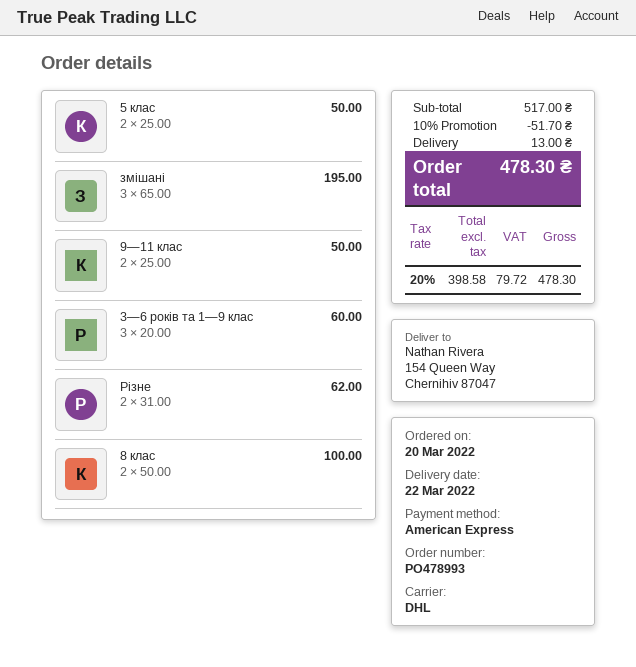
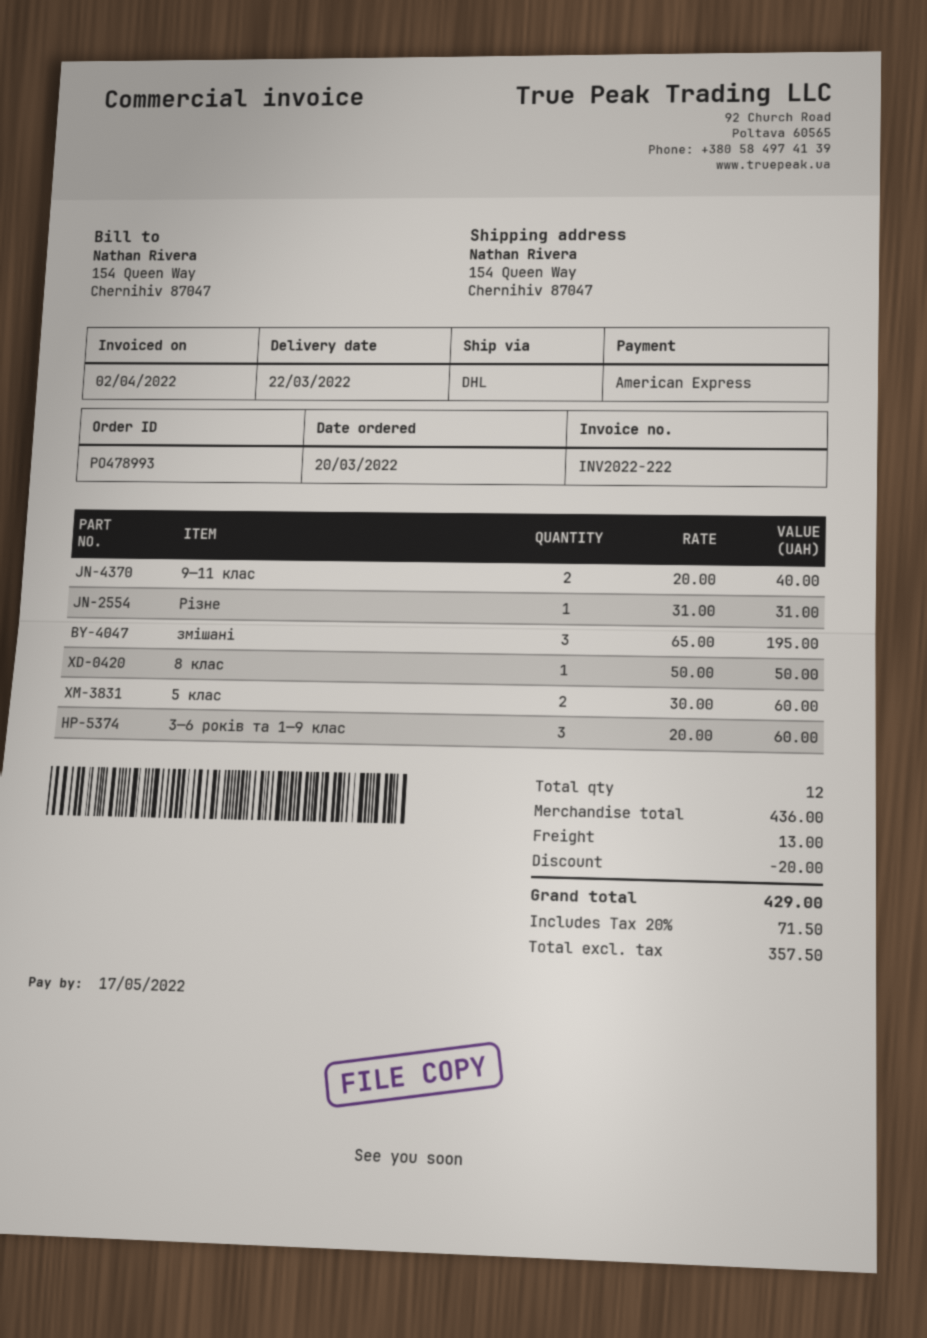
5 клас: 2 x 25.00 = 50.00 -> 2 x 30.00 = 60.00
9—11 клас: 2 x 25.00 = 50.00 -> 2 x 20.00 = 40.00
Різне: 2 x 31.00 = 62.00 -> 1 x 31.00 = 31.00
8 клас: 2 x 50.00 = 100.00 -> 1 x 50.00 = 50.00
subtotal: 517.00 -> 436.00
discount: 51.70 -> 20.00
net: 398.58 -> 357.50
tax: 20% = 79.72 -> 20% = 71.50
total: 478.30 -> 429.00

